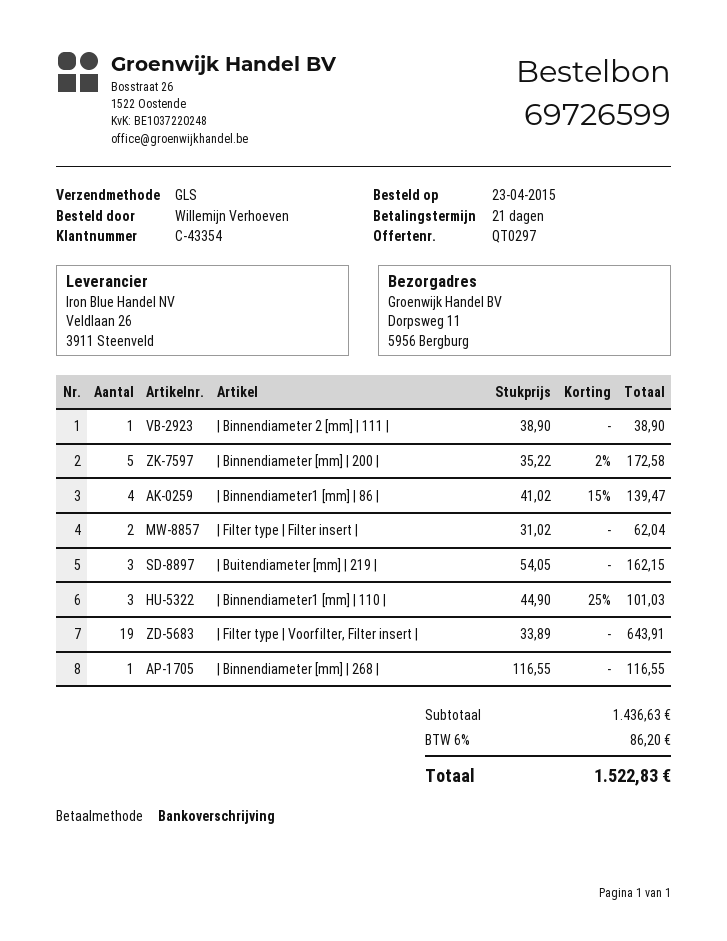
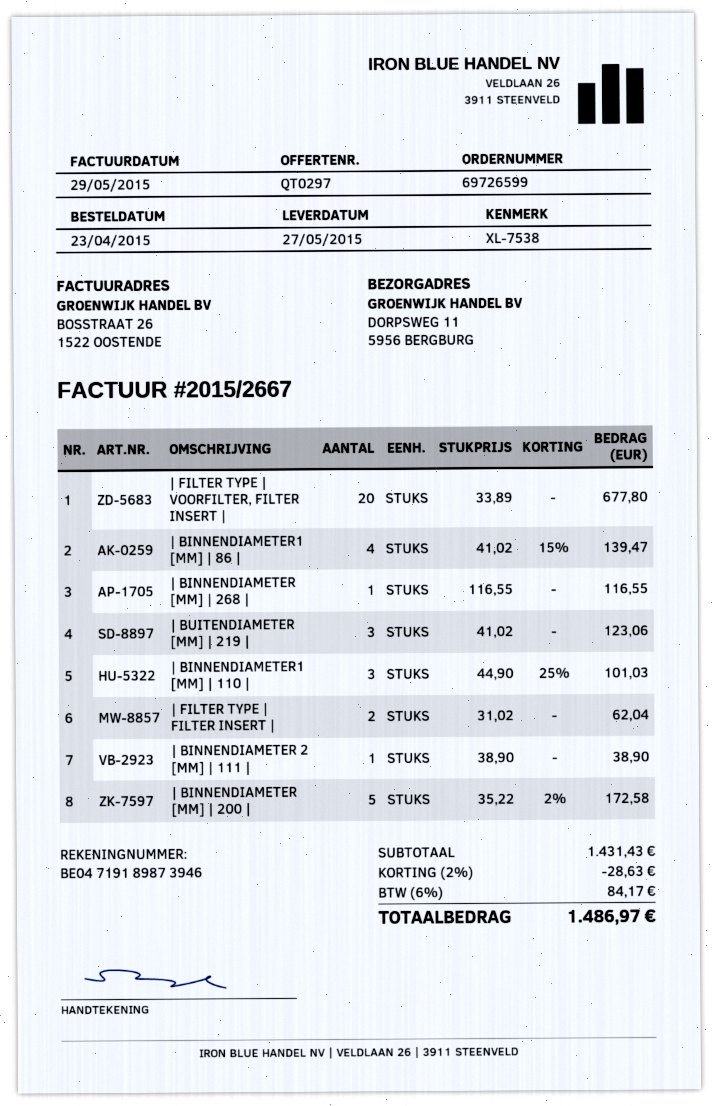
| Buitendiameter [mm] | 219 |: 3 x 54.05 = 162.15 -> 3 x 41.02 = 123.06
| Filter type | Voorfilter, Filter insert |: 19 x 33.89 = 643.91 -> 20 x 33.89 = 677.80
subtotal: 1436.63 -> 1431.43
discount: none -> 2% = 28.63
tax: 6% = 86.20 -> 6% = 84.17
total: 1522.83 -> 1486.97

